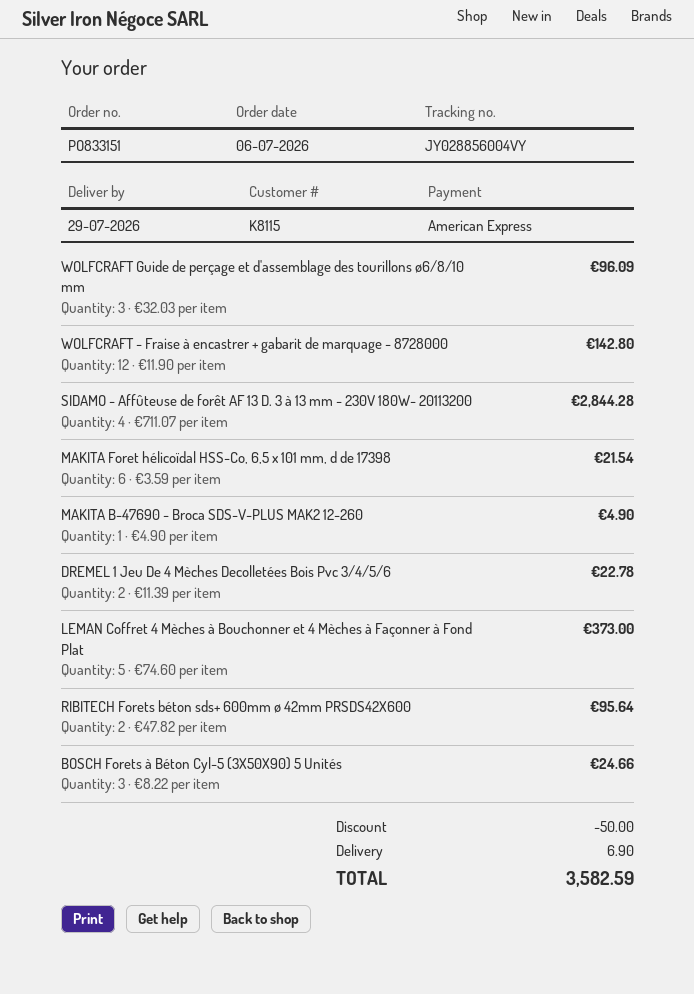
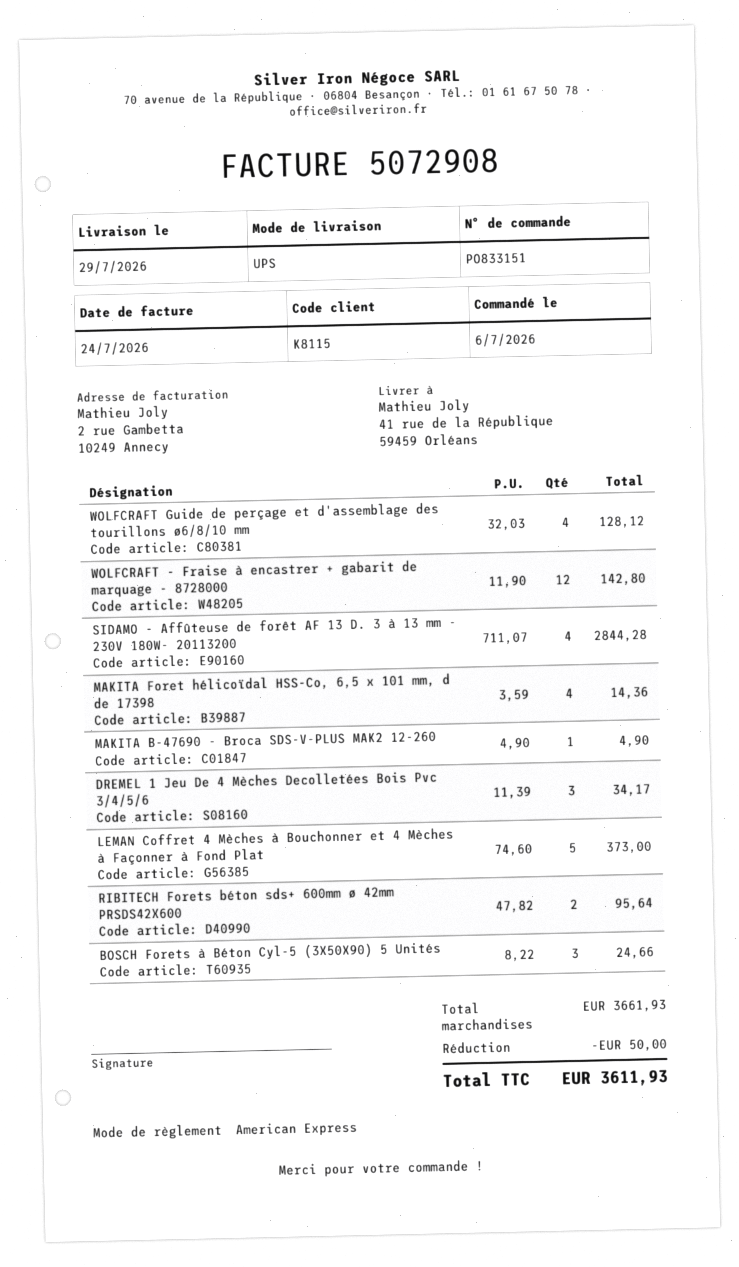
WOLFCRAFT Guide de perçage et d'assemblage des tourillons ø6/8/10 mm: 3 x 32.03 = 96.09 -> 4 x 32.03 = 128.12
MAKITA Foret hélicoïdal HSS-Co, 6,5 x 101 mm, d de 17398: 6 x 3.59 = 21.54 -> 4 x 3.59 = 14.36
DREMEL 1 Jeu De 4 Mèches Decolletées Bois Pvc 3/4/5/6: 2 x 11.39 = 22.78 -> 3 x 11.39 = 34.17
shipping: 6.90 -> none
total: 3582.59 -> 3611.93

